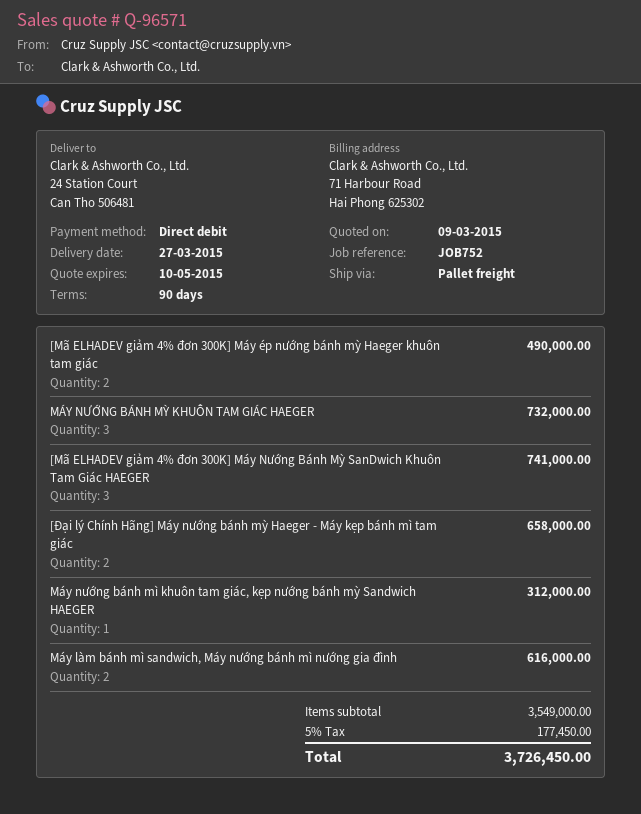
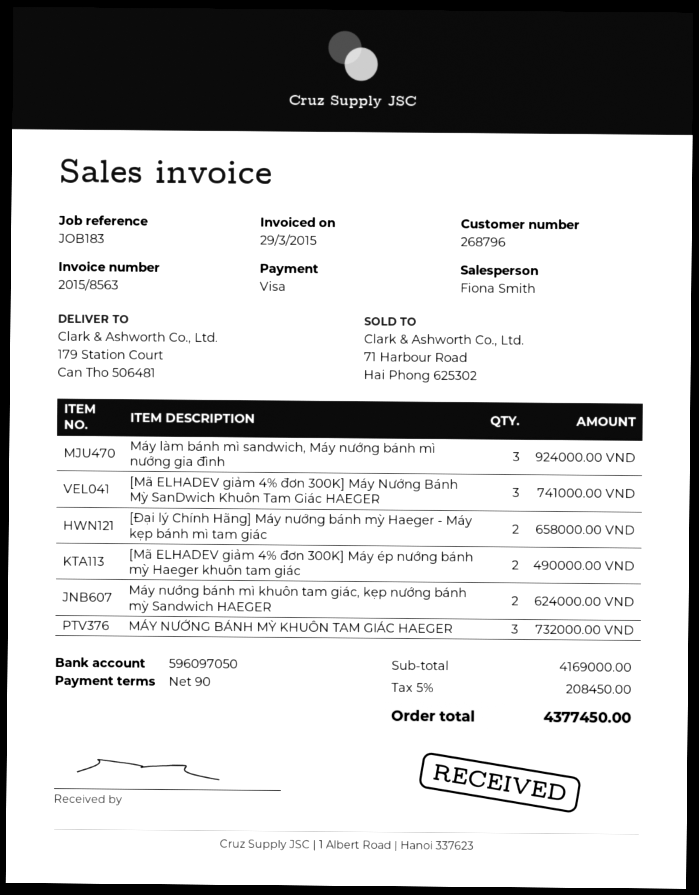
reference: JOB752 -> JOB183
payment method: direct debit -> Visa
ship to: 24 Station Court, Can Tho 506481 -> 179 Station Court, Can Tho 506481
Máy nướng bánh mì khuôn tam giác, kẹp nướng bánh mỳ Sandwich HAEGER: 1 for 312000.00 -> 2 for 624000.00
Máy làm bánh mì sandwich, Máy nướng bánh mì nướng gia đình: 2 for 616000.00 -> 3 for 924000.00
subtotal: 3549000.00 -> 4169000.00
tax: 5% = 177450.00 -> 5% = 208450.00
total: 3726450.00 -> 4377450.00

